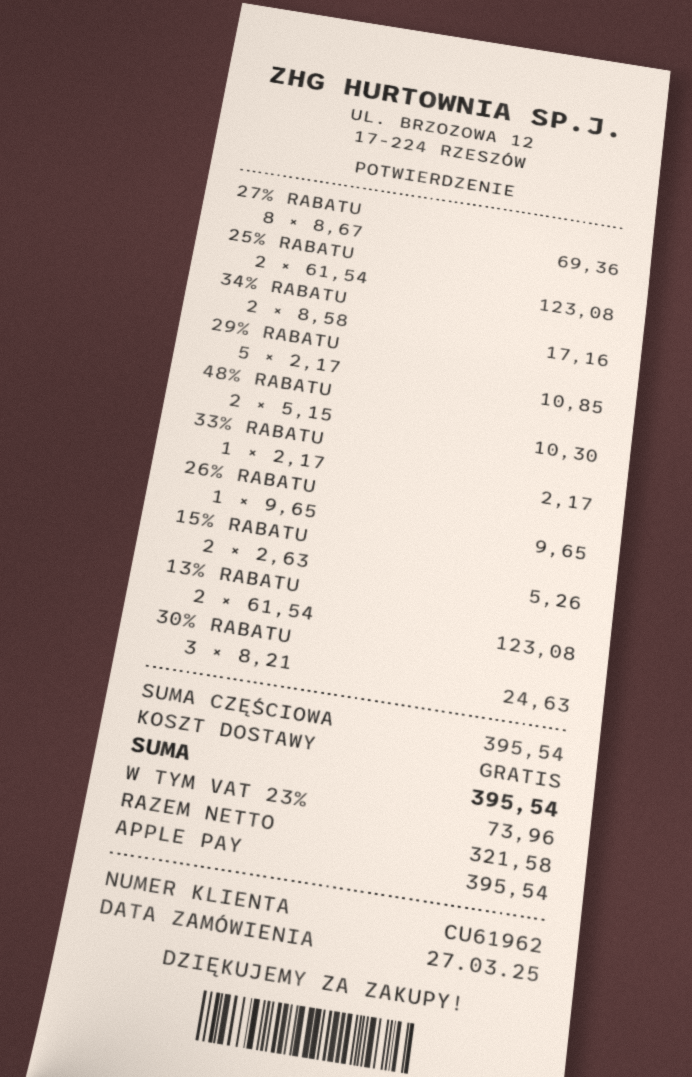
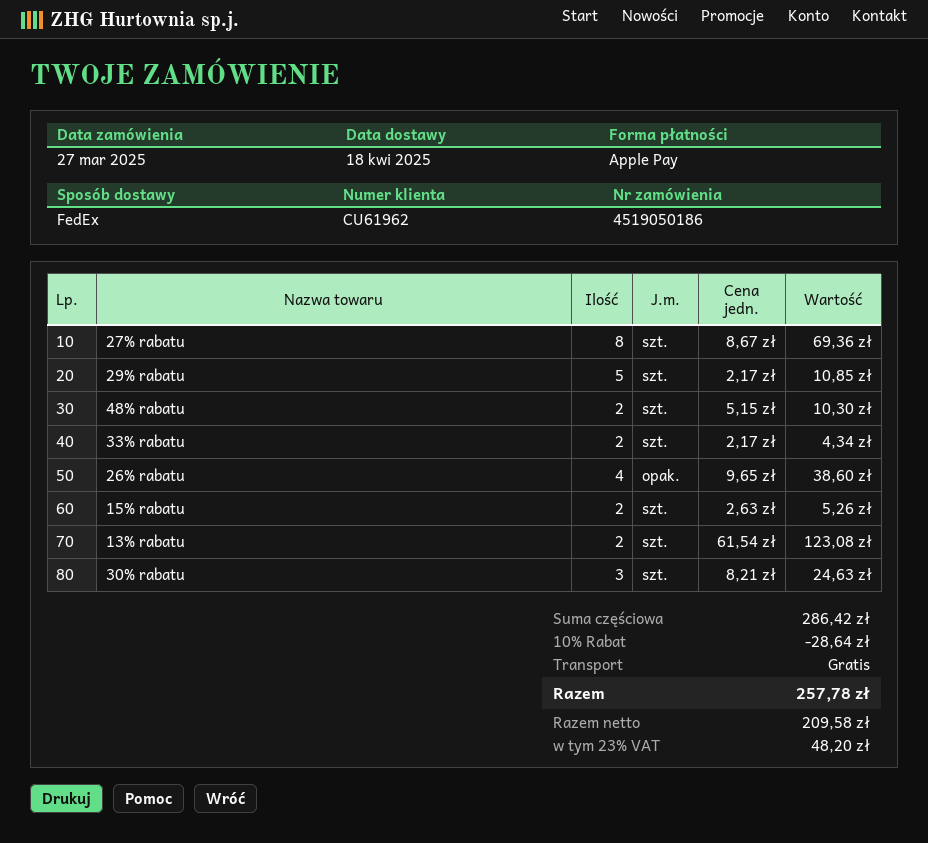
25% RABATU: 2 x 61.54 = 123.08 -> none
34% RABATU: 2 x 8.58 = 17.16 -> none
33% RABATU: 1 x 2.17 = 2.17 -> 2 x 2.17 = 4.34
26% RABATU: 1 x 9.65 = 9.65 -> 4 x 9.65 = 38.60
subtotal: 395.54 -> 286.42
discount: none -> 10% = 28.64
net: 321.58 -> 209.58
tax: 23% = 73.96 -> 23% = 48.20
total: 395.54 -> 257.78

